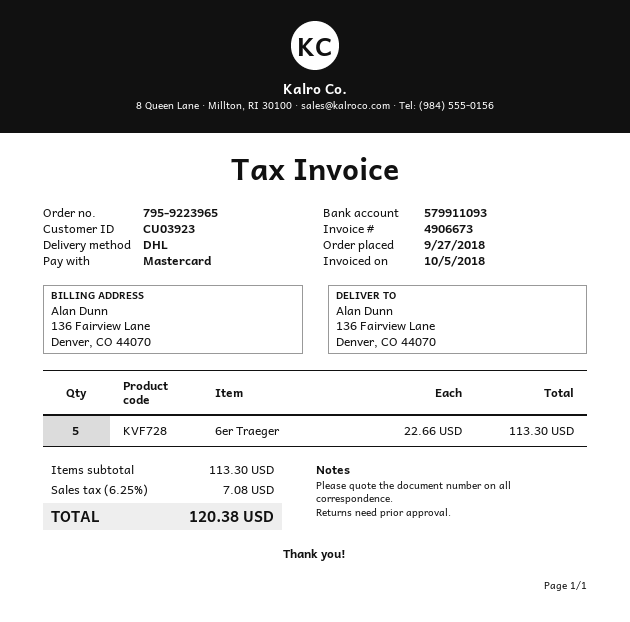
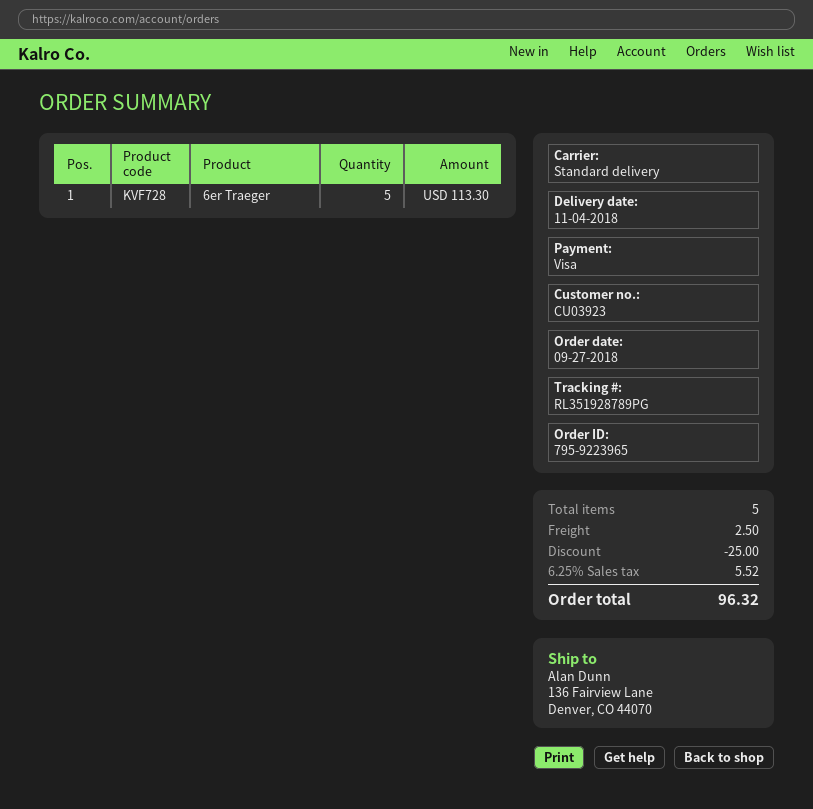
payment method: Mastercard -> Visa
shipping method: DHL -> standard
discount: none -> 25.00
shipping: none -> 2.50
tax: 6.25% = 7.08 -> 6.25% = 5.52
total: 120.38 -> 96.32

